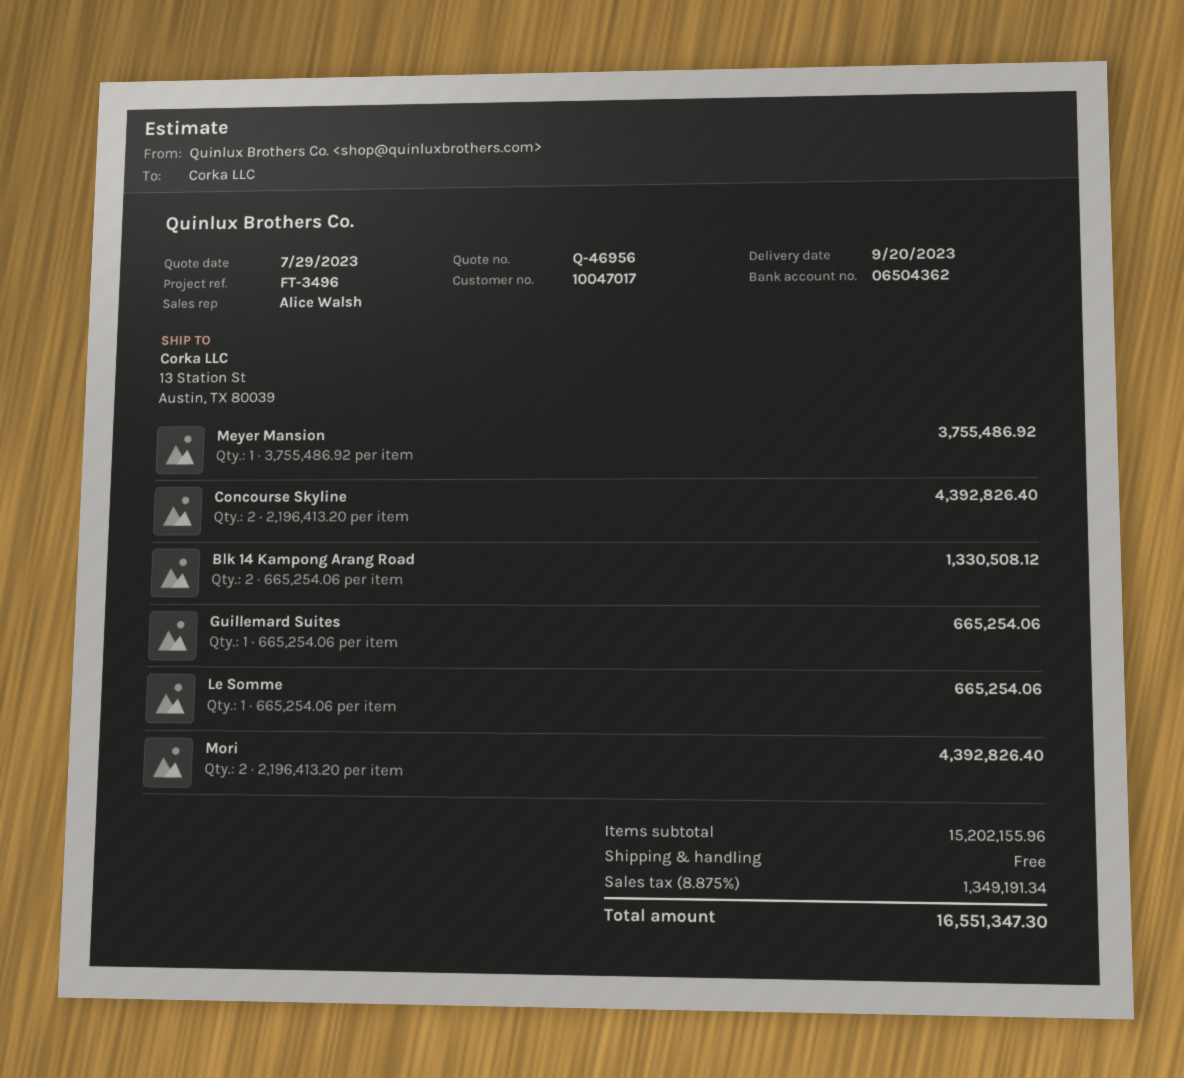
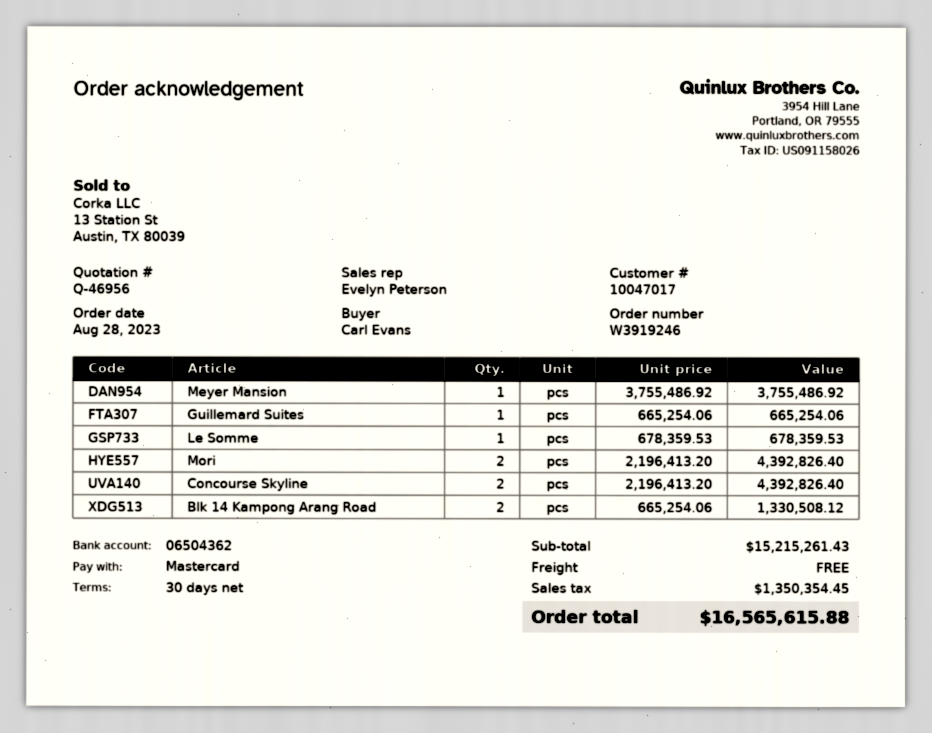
sales rep: Alice Walsh -> Evelyn Peterson
Le Somme: 1 x 665254.06 = 665254.06 -> 1 x 678359.53 = 678359.53
subtotal: 15202155.96 -> 15215261.43
tax: 1349191.34 -> 1350354.45
total: 16551347.30 -> 16565615.88

